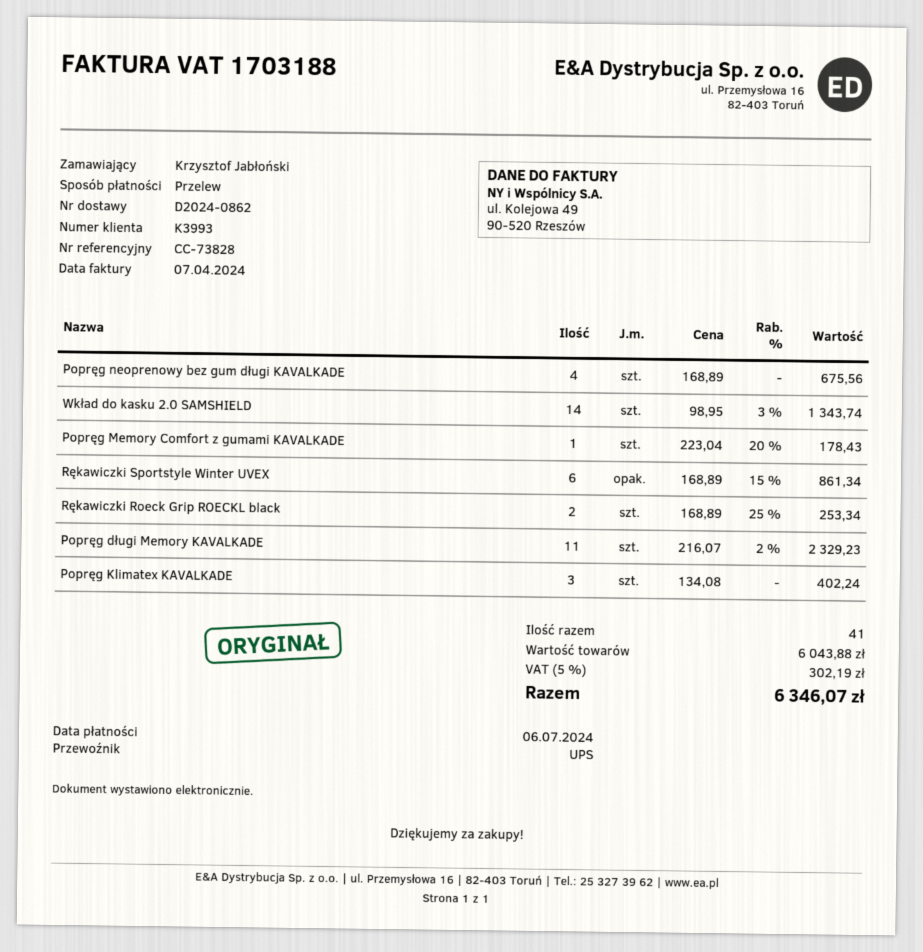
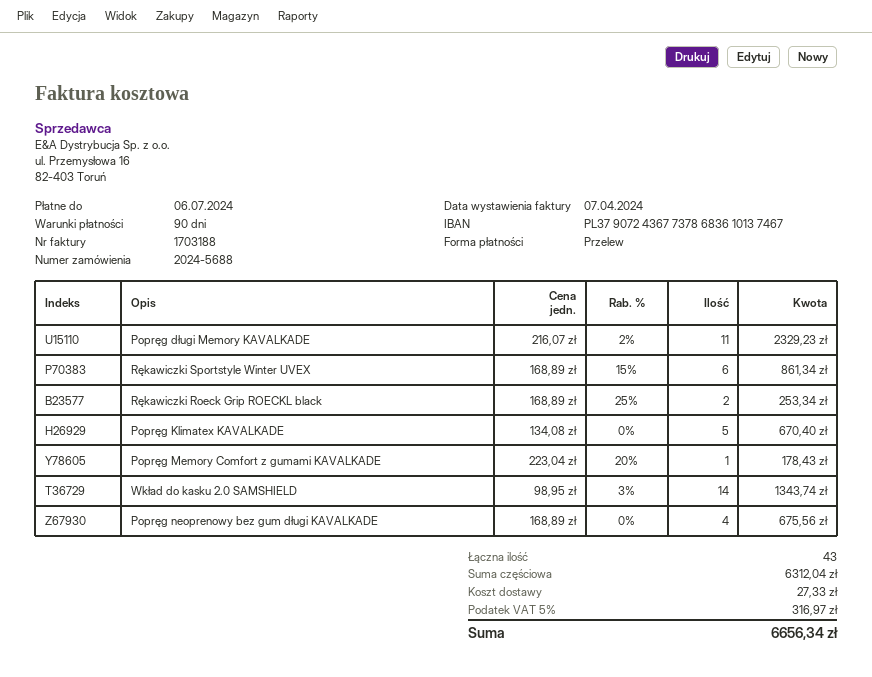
Popręg Klimatex KAVALKADE: 3 x 134.08 = 402.24 -> 5 x 134.08 = 670.40
total quantity: 41 -> 43
subtotal: 6043.88 -> 6312.04
shipping: none -> 27.33
tax: 5% = 302.19 -> 5% = 316.97
total: 6346.07 -> 6656.34

